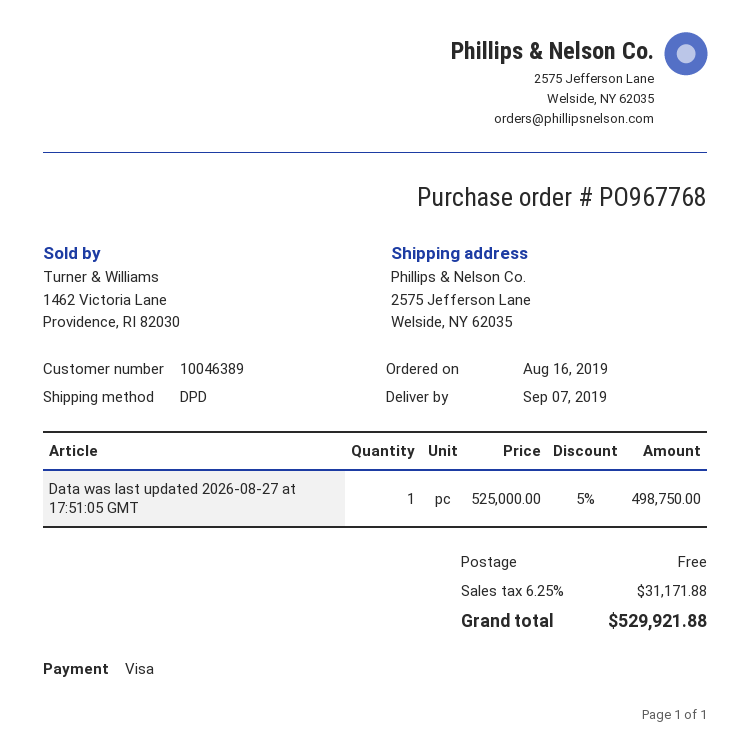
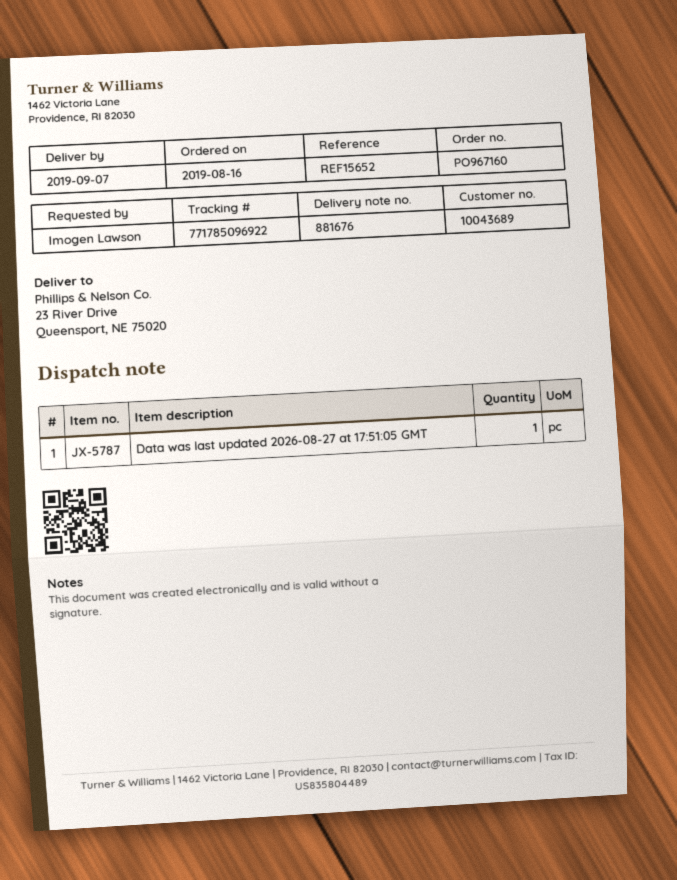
order number: PO967768 -> PO967160
customer number: 10046389 -> 10043689
ship to: 2575 Jefferson Lane, Welside, NY 62035 -> 23 River Drive, Queensport, NE 75020

